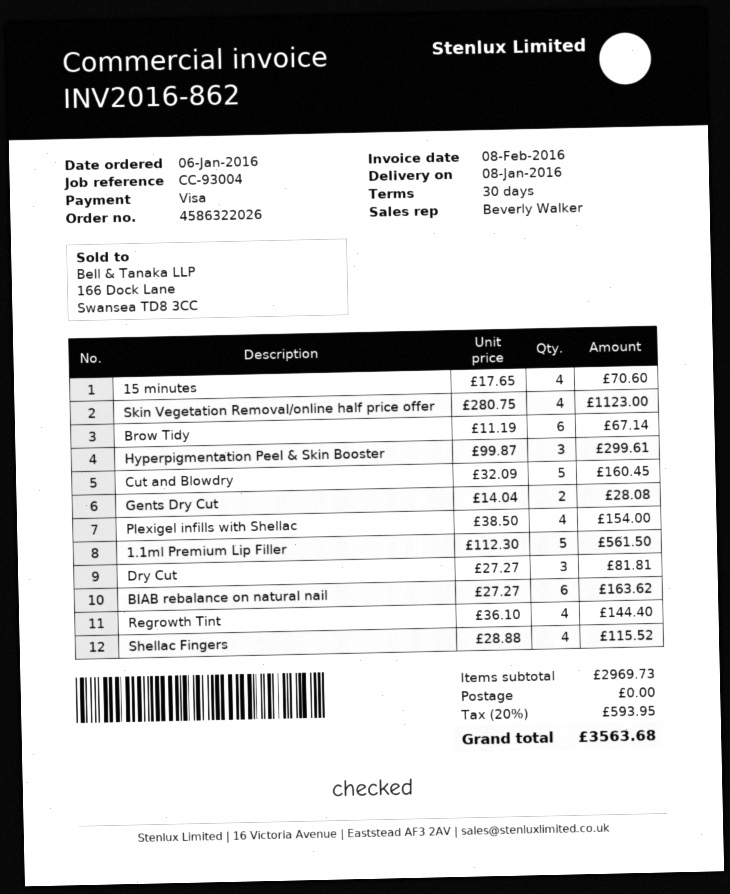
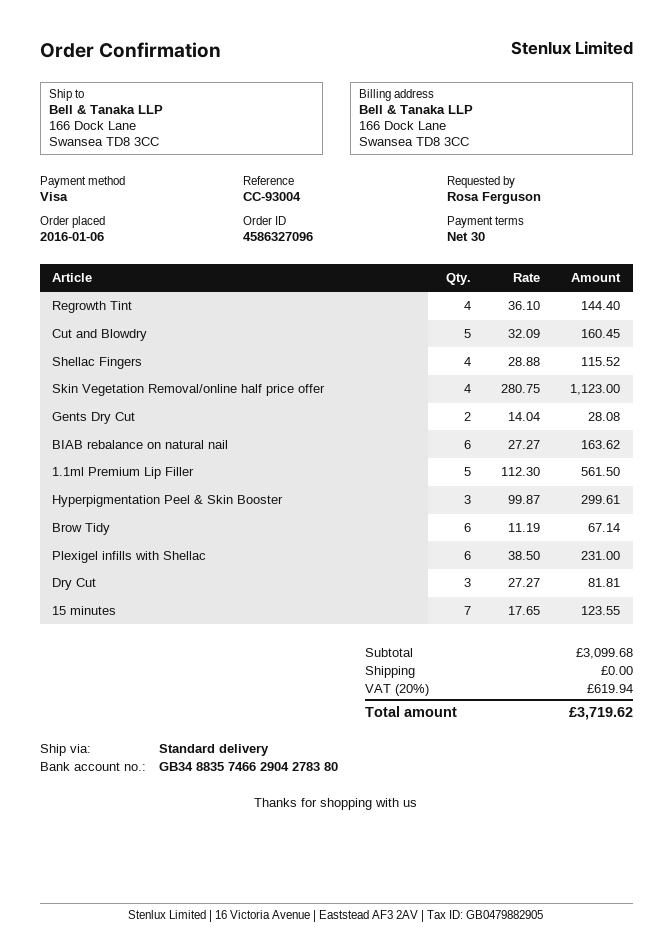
order number: 4586322026 -> 4586327096
15 minutes: 4 x 17.65 = 70.60 -> 7 x 17.65 = 123.55
Plexigel infills with Shellac: 4 x 38.50 = 154.00 -> 6 x 38.50 = 231.00
subtotal: 2969.73 -> 3099.68
tax: 20% = 593.95 -> 20% = 619.94
total: 3563.68 -> 3719.62

